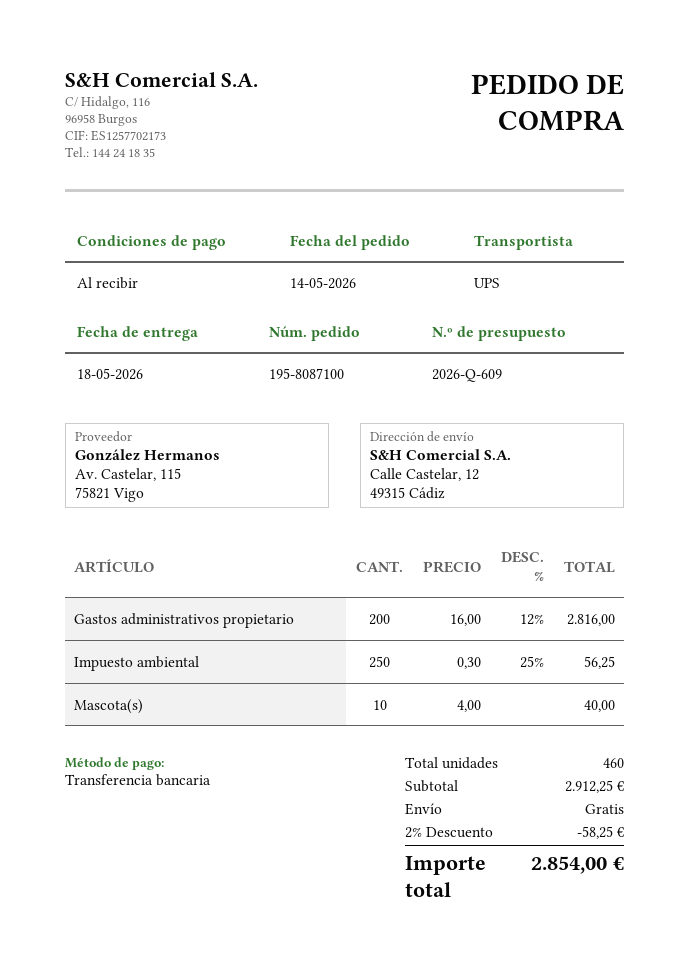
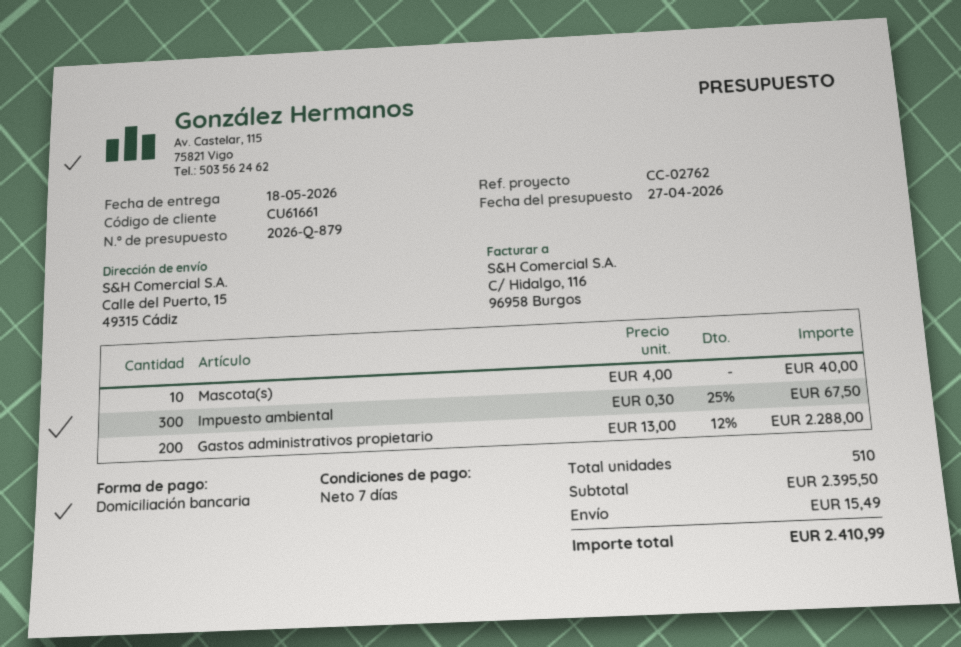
quote number: 2026-Q-609 -> 2026-Q-879
payment terms: on receipt -> 7 days
payment method: bank transfer -> direct debit
ship to: Calle Castelar, 12, 49315 Cádiz -> Calle del Puerto, 15, 49315 Cádiz
Gastos administrativos propietario: 200 x 16.00 - 12% = 2816.00 -> 200 x 13.00 - 12% = 2288.00
Impuesto ambiental: 250 x 0.30 - 25% = 56.25 -> 300 x 0.30 - 25% = 67.50
total quantity: 460 -> 510
subtotal: 2912.25 -> 2395.50
discount: 2% = 58.25 -> none
shipping: 0.00 -> 15.49
total: 2854.00 -> 2410.99

